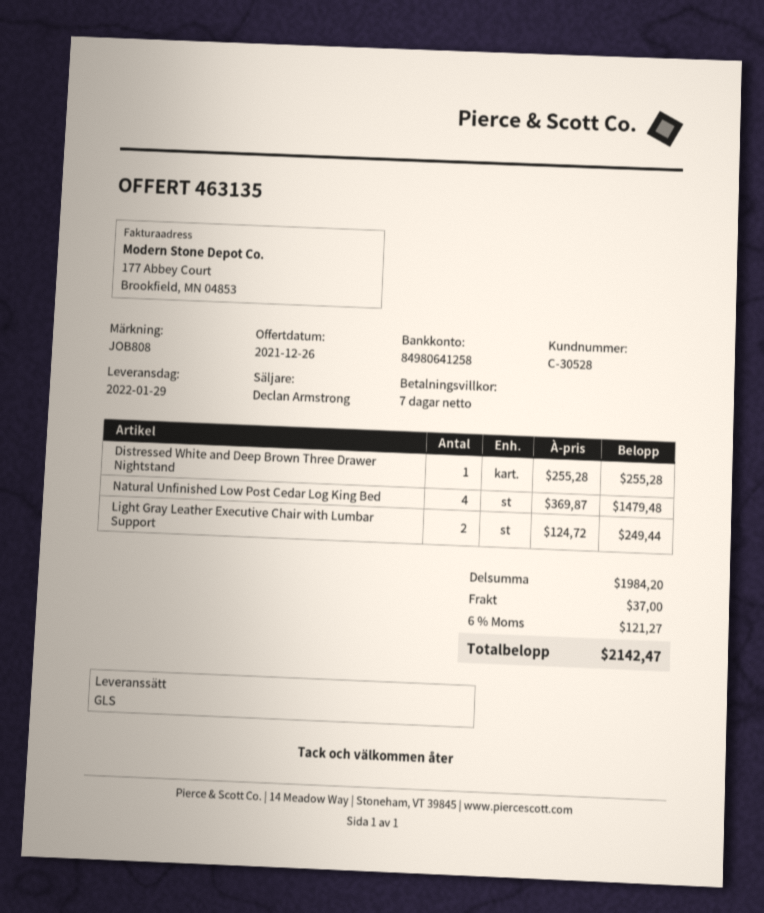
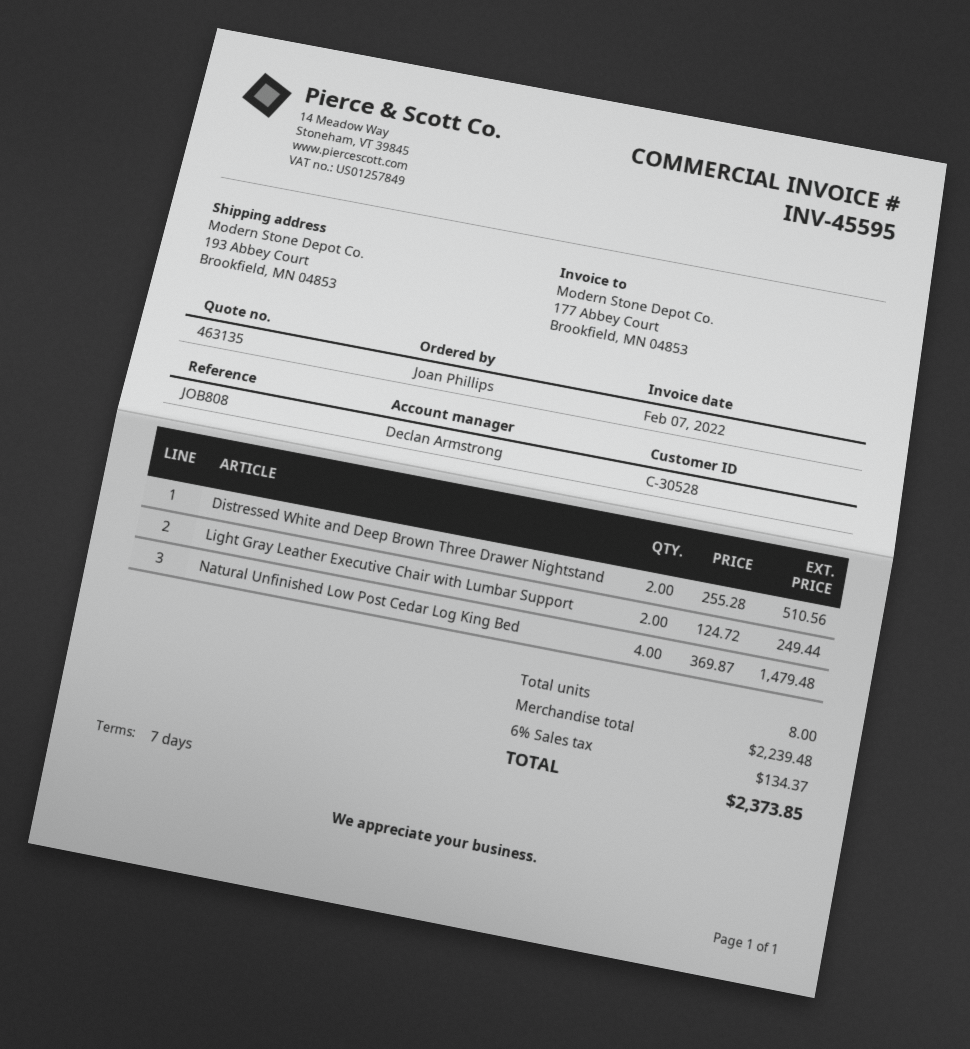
Distressed White and Deep Brown Three Drawer Nightstand: 1 x 255.28 = 255.28 -> 2 x 255.28 = 510.56
subtotal: 1984.20 -> 2239.48
shipping: 37.00 -> none
tax: 6% = 121.27 -> 6% = 134.37
total: 2142.47 -> 2373.85

